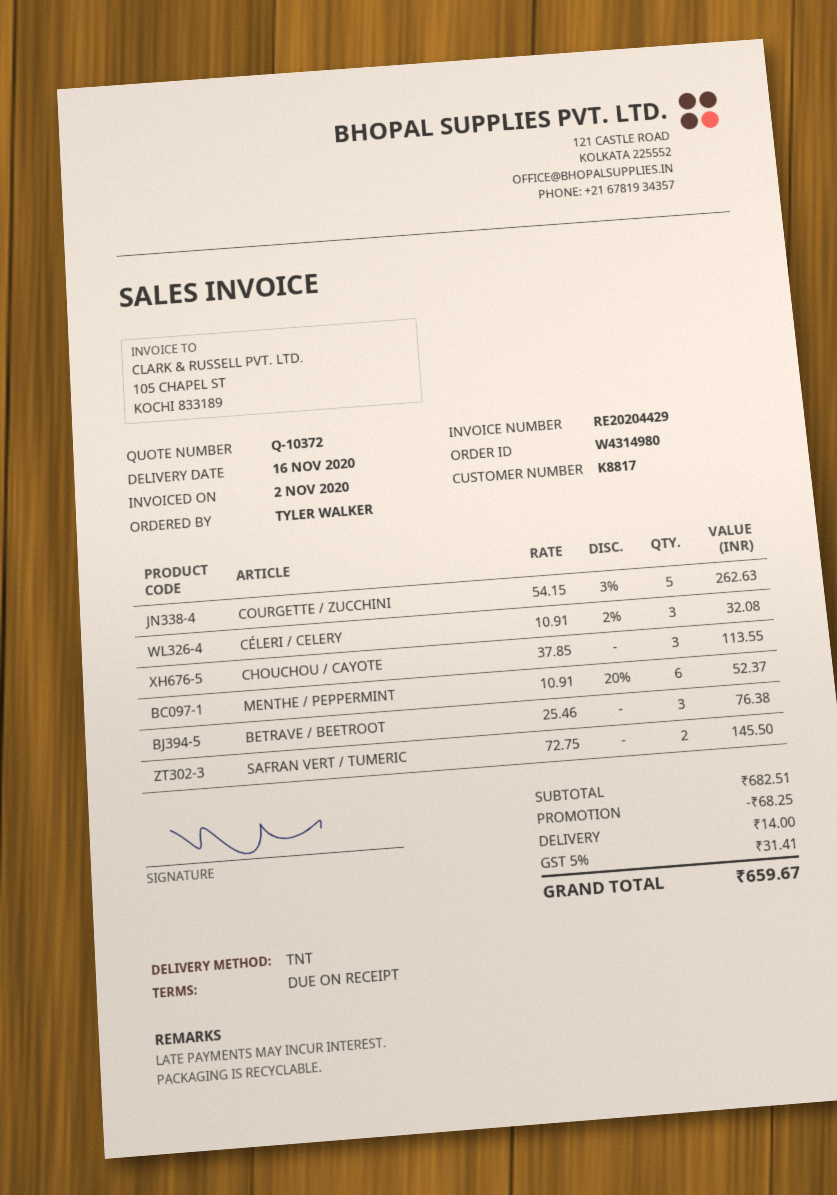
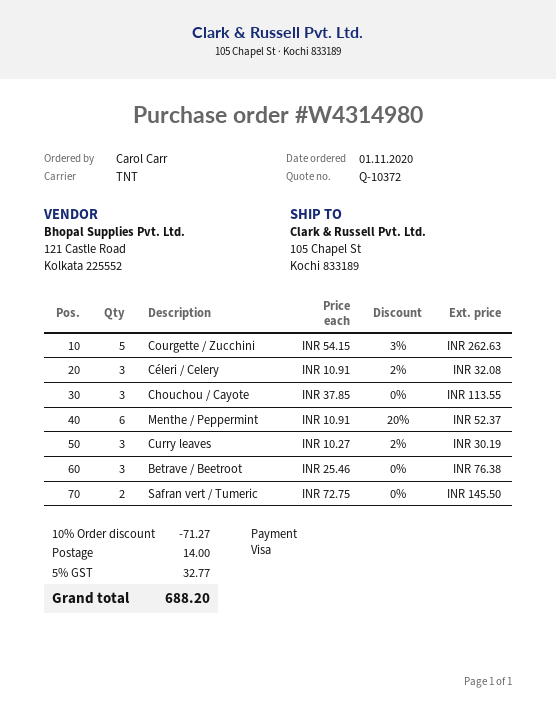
ordered by: TYLER WALKER -> Carol Carr
Curry leaves: none -> 3 x 10.27 - 2% = 30.19
discount: 68.25 -> 71.27
tax: 5% = 31.41 -> 5% = 32.77
total: 659.67 -> 688.20

